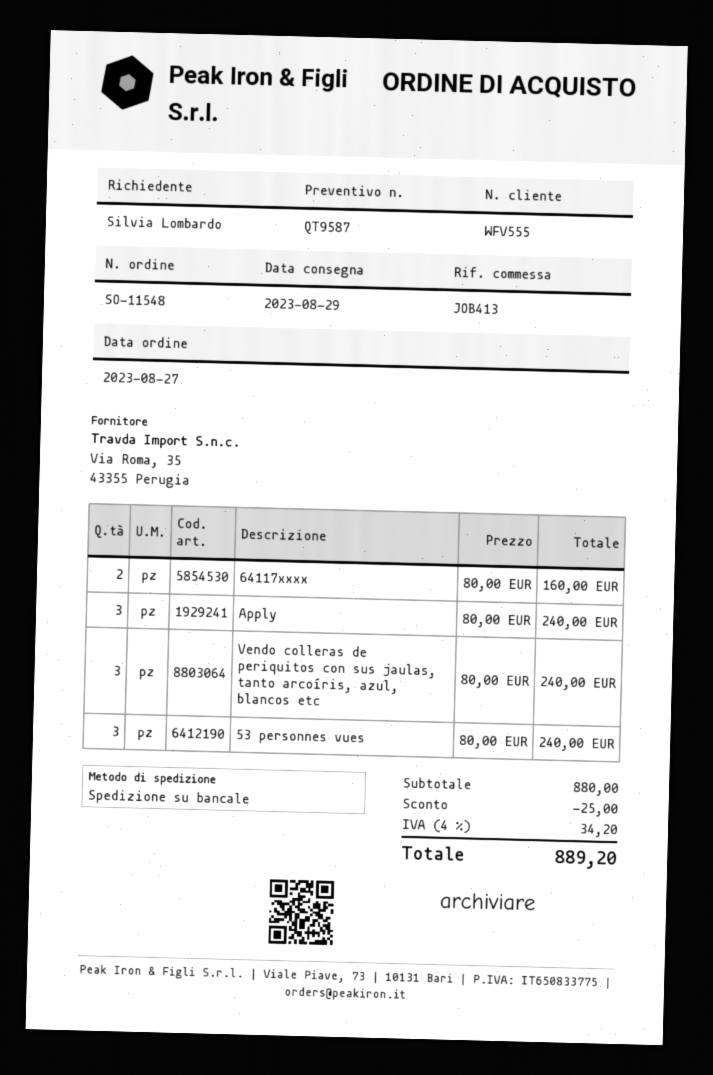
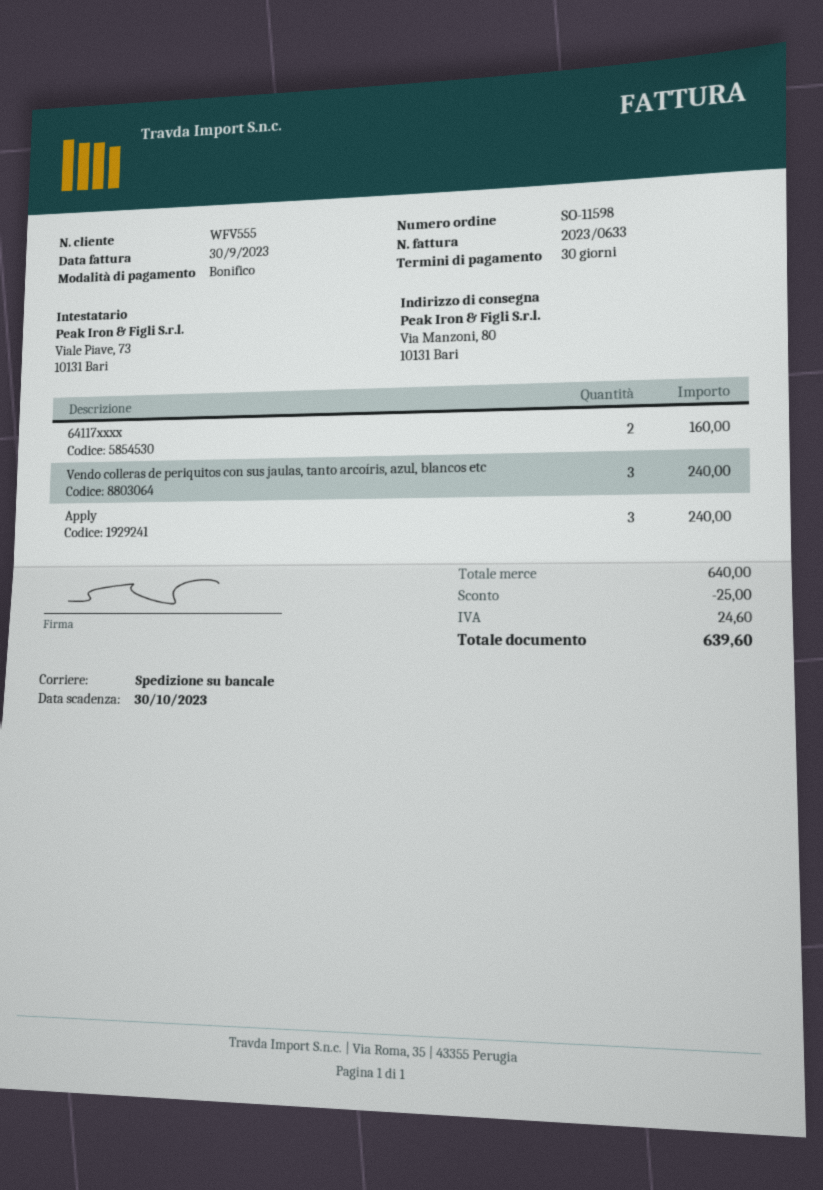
order number: SO-11548 -> SO-11598
53 personnes vues: 3 for 240.00 -> none
subtotal: 880.00 -> 640.00
tax: 34.20 -> 24.60
total: 889.20 -> 639.60

